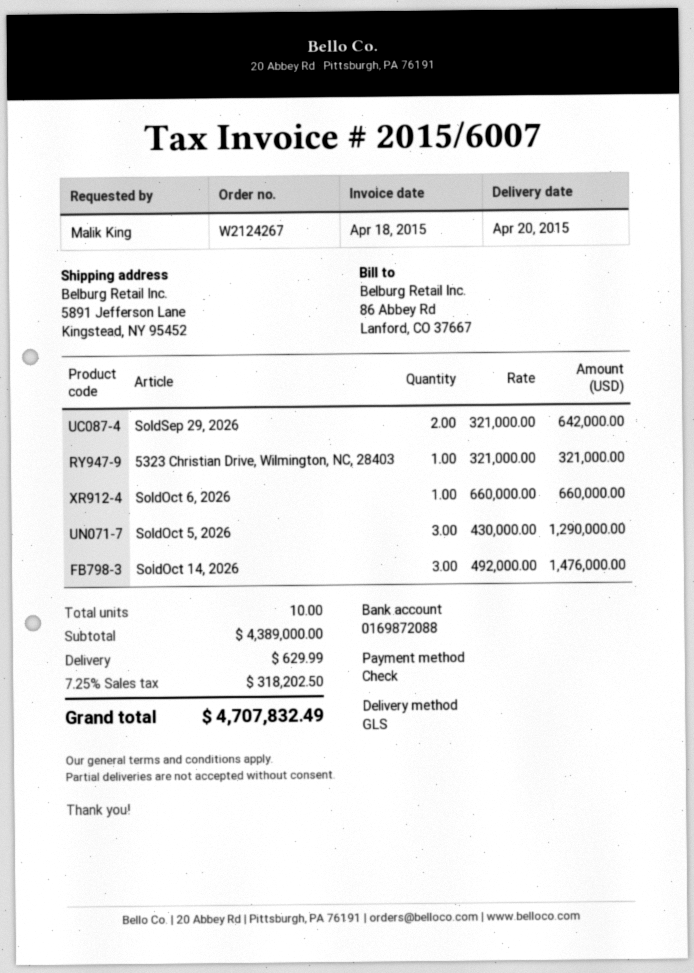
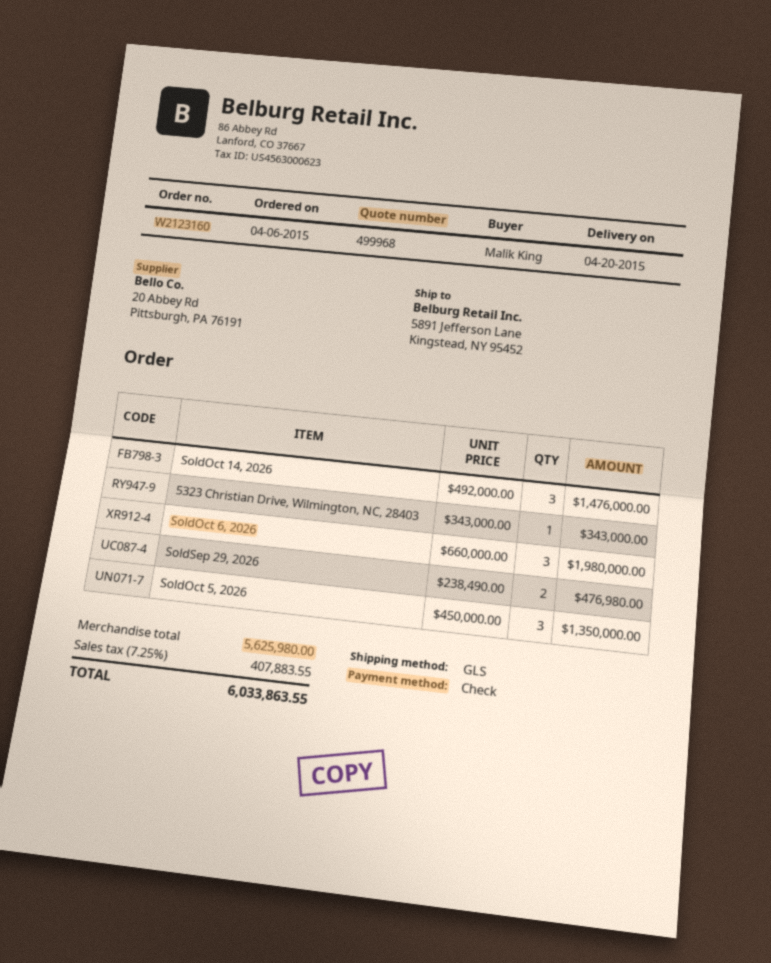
order number: W2124267 -> W2123160
SoldSep 29, 2026: 2 x 321000.00 = 642000.00 -> 2 x 238490.00 = 476980.00
5323 Christian Drive, Wilmington, NC, 28403: 1 x 321000.00 = 321000.00 -> 1 x 343000.00 = 343000.00
SoldOct 6, 2026: 1 x 660000.00 = 660000.00 -> 3 x 660000.00 = 1980000.00
SoldOct 5, 2026: 3 x 430000.00 = 1290000.00 -> 3 x 450000.00 = 1350000.00
subtotal: 4389000.00 -> 5625980.00
shipping: 629.99 -> none
tax: 7.25% = 318202.50 -> 7.25% = 407883.55
total: 4707832.49 -> 6033863.55

